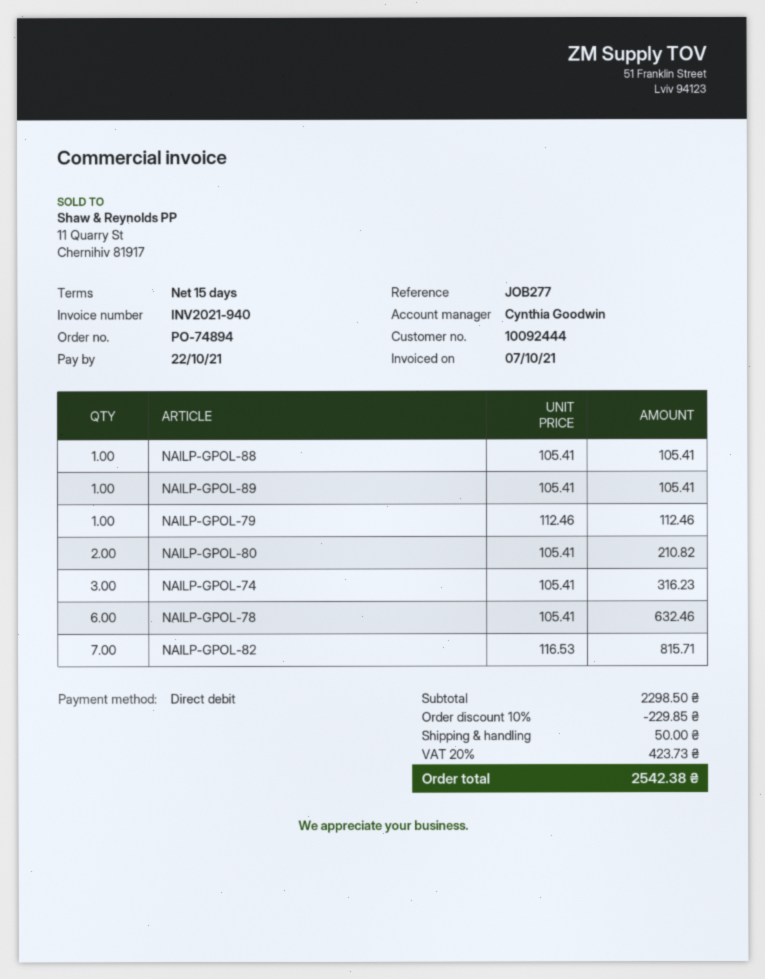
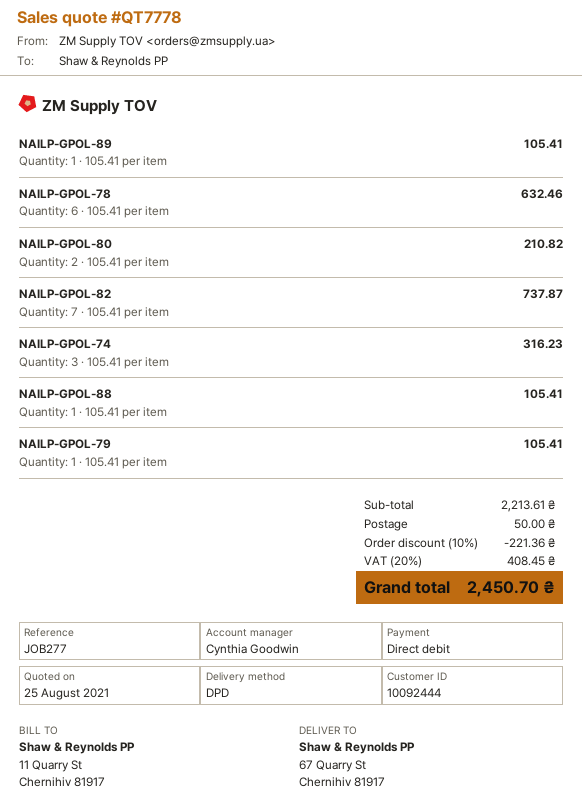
NAILP-GPOL-79: 1 x 112.46 = 112.46 -> 1 x 105.41 = 105.41
NAILP-GPOL-82: 7 x 116.53 = 815.71 -> 7 x 105.41 = 737.87
subtotal: 2298.50 -> 2213.61
discount: 10% = 229.85 -> 10% = 221.36
tax: 20% = 423.73 -> 20% = 408.45
total: 2542.38 -> 2450.70

